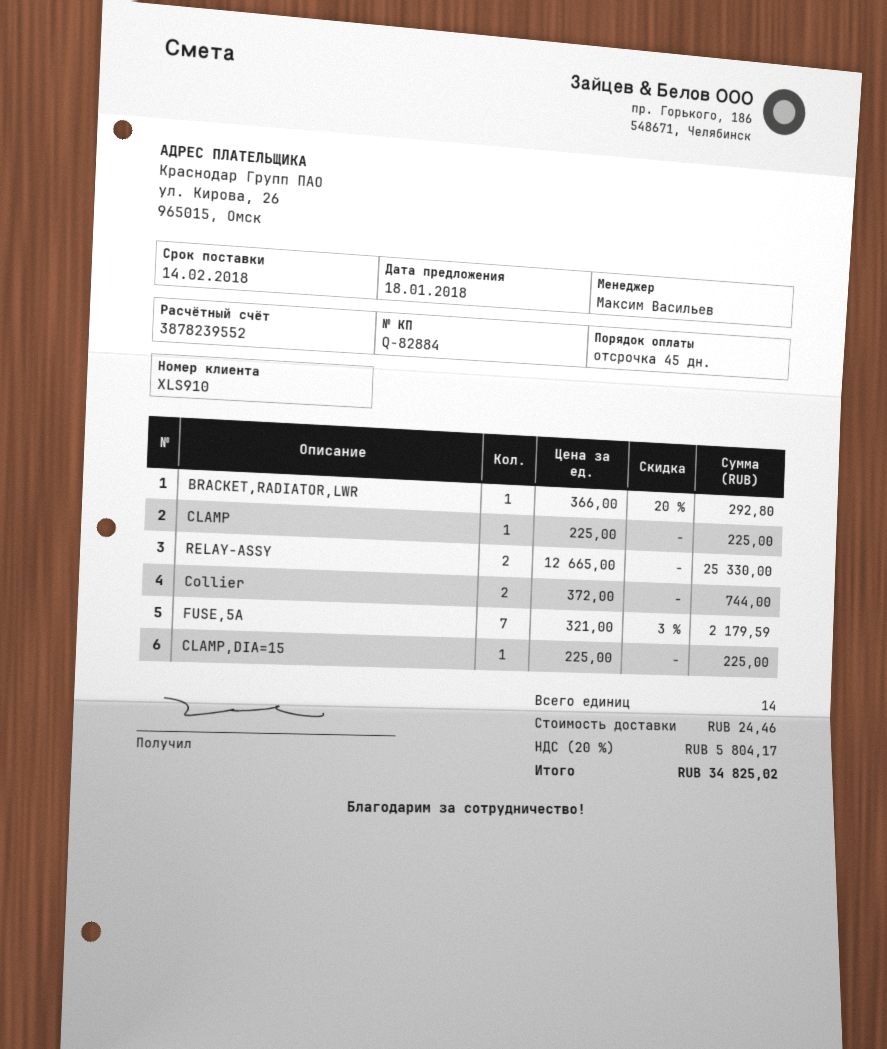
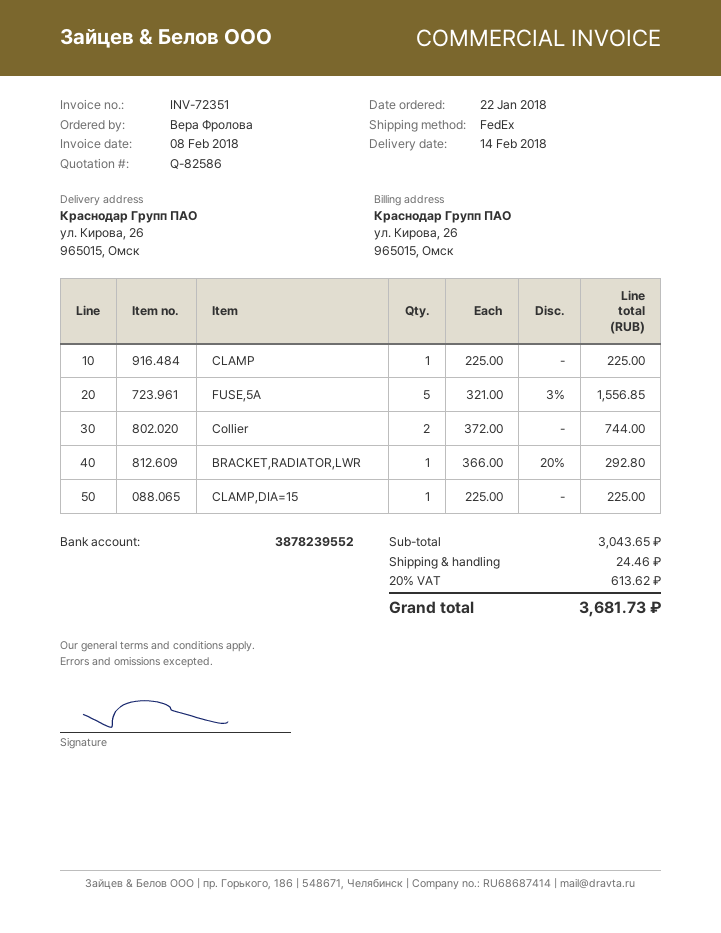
quote number: Q-82884 -> Q-82586
RELAY-ASSY: 2 x 12665.00 = 25330.00 -> none
FUSE,5A: 7 x 321.00 - 3% = 2179.59 -> 5 x 321.00 - 3% = 1556.85
tax: 20% = 5804.17 -> 20% = 613.62
total: 34825.02 -> 3681.73

